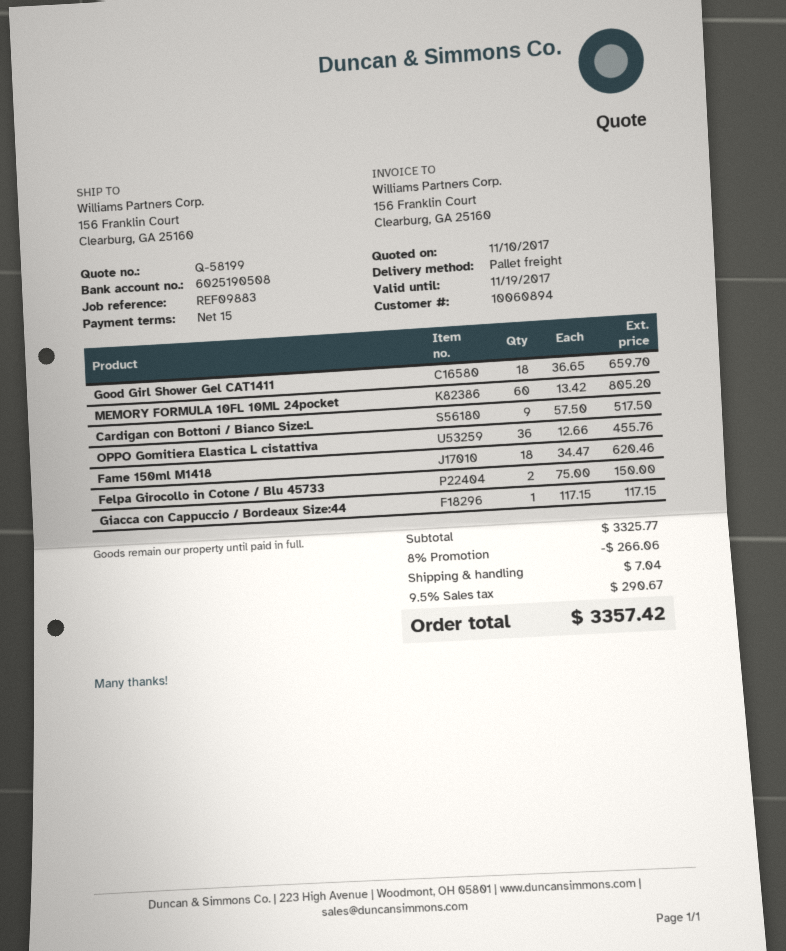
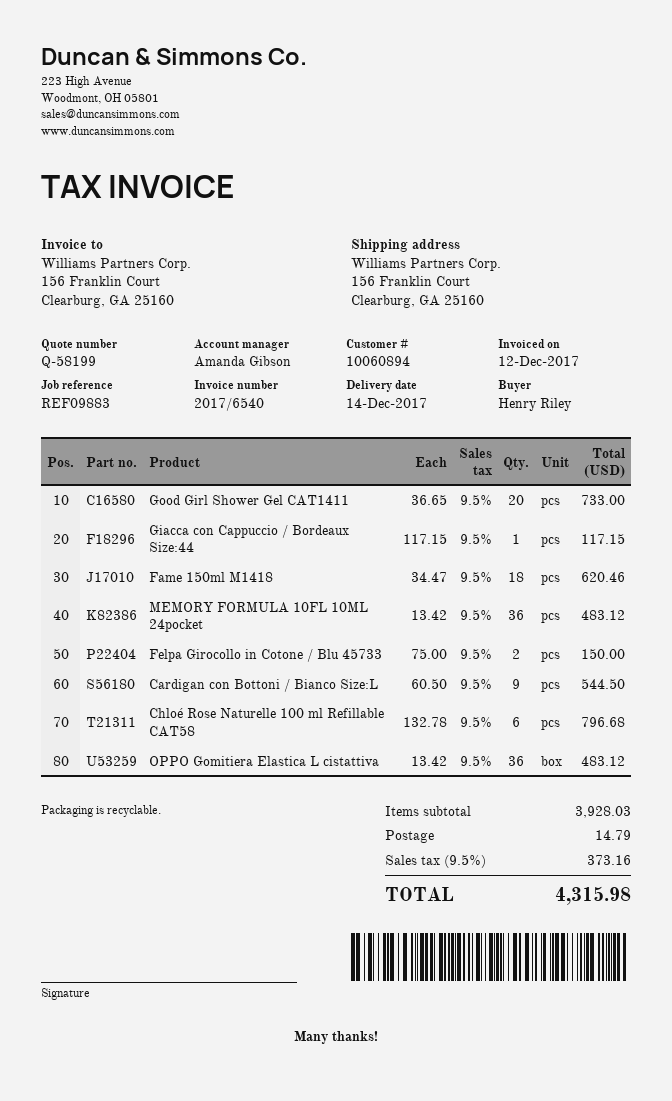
Good Girl Shower Gel CAT1411: 18 x 36.65 = 659.70 -> 20 x 36.65 = 733.00
MEMORY FORMULA 10FL 10ML 24pocket: 60 x 13.42 = 805.20 -> 36 x 13.42 = 483.12
Cardigan con Bottoni / Bianco Size:L: 9 x 57.50 = 517.50 -> 9 x 60.50 = 544.50
OPPO Gomitiera Elastica L cistattiva: 36 x 12.66 = 455.76 -> 36 x 13.42 = 483.12
Chloé Rose Naturelle 100 ml Refillable CAT58: none -> 6 x 132.78 = 796.68
subtotal: 3325.77 -> 3928.03
discount: 8% = 266.06 -> none
shipping: 7.04 -> 14.79
tax: 9.5% = 290.67 -> 9.5% = 373.16
total: 3357.42 -> 4315.98

